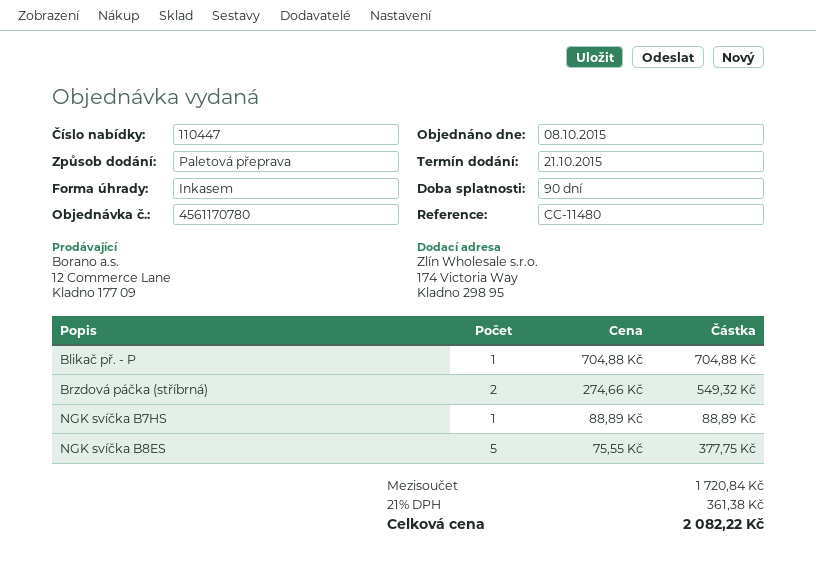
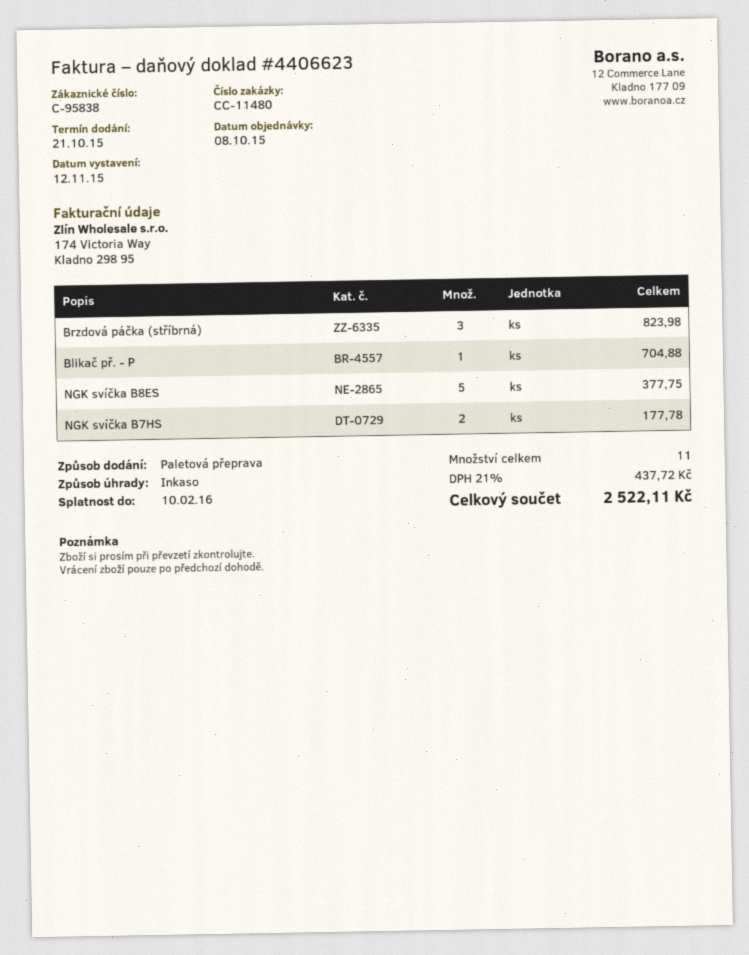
Brzdová páčka (stříbrná): 2 for 549.32 -> 3 for 823.98
NGK svíčka B7HS: 1 for 88.89 -> 2 for 177.78
tax: 21% = 361.38 -> 21% = 437.72
total: 2082.22 -> 2522.11

